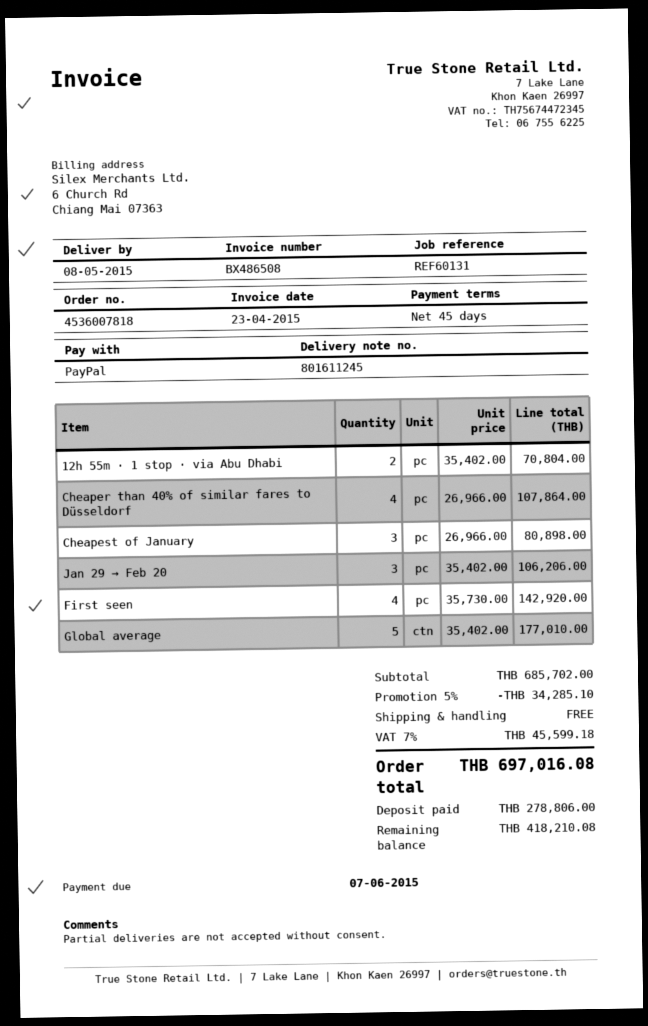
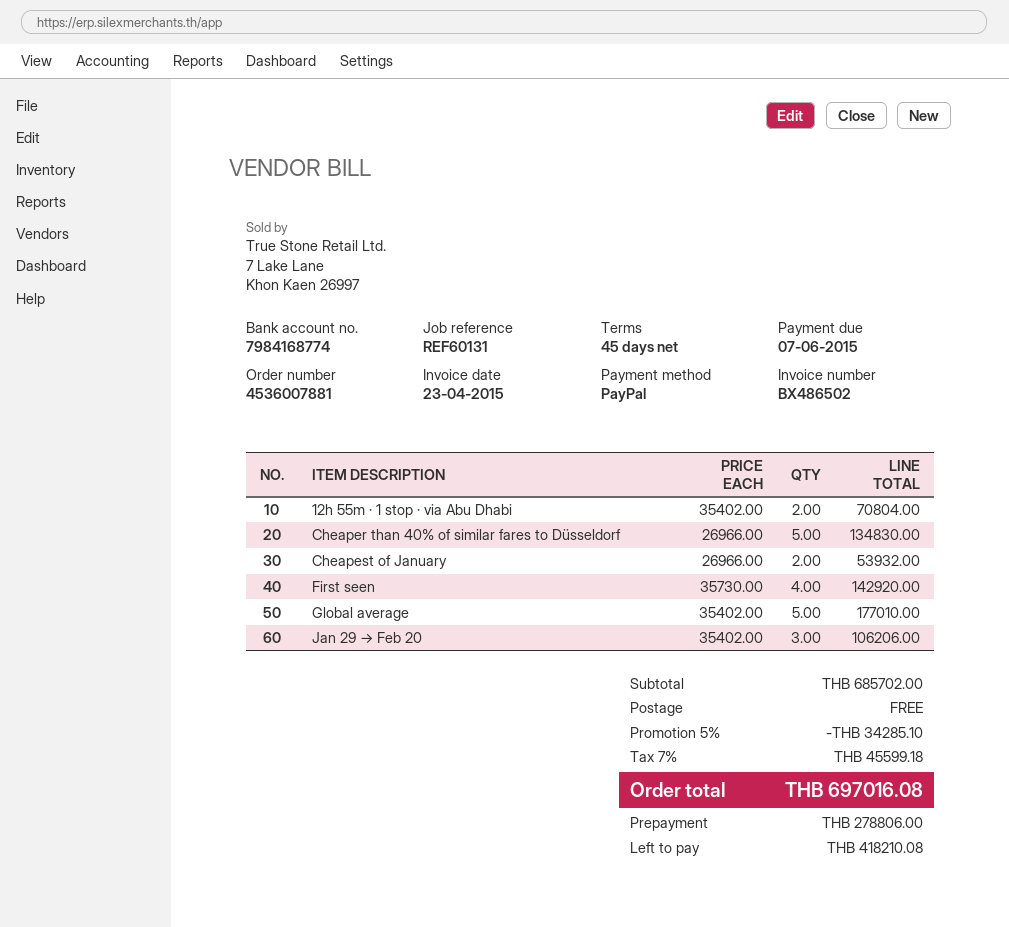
order number: 4536007818 -> 4536007881
invoice number: BX486508 -> BX486502
Cheaper than 40% of similar fares to Düsseldorf: 4 x 26966.00 = 107864.00 -> 5 x 26966.00 = 134830.00
Cheapest of January: 3 x 26966.00 = 80898.00 -> 2 x 26966.00 = 53932.00

